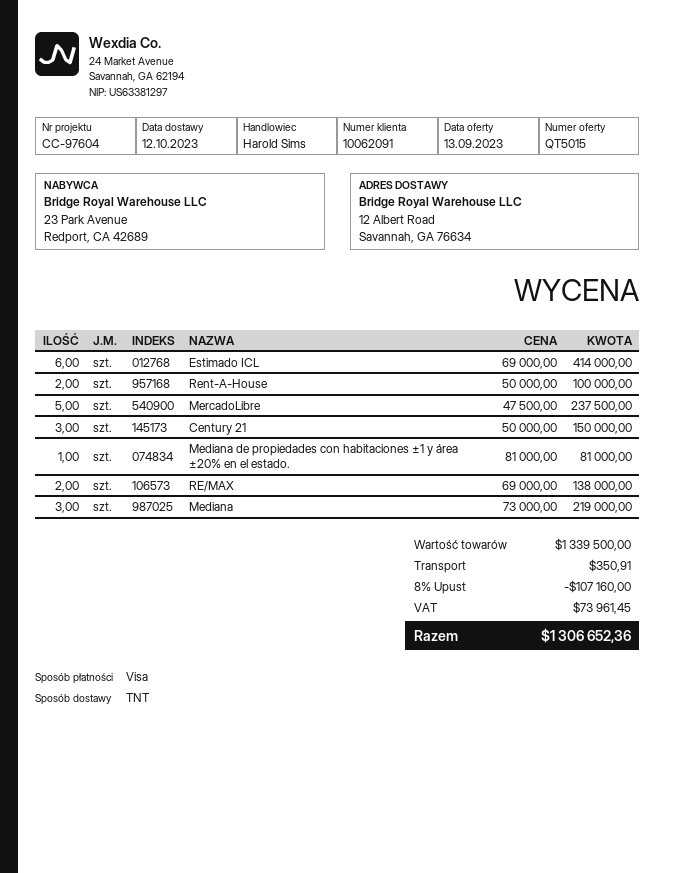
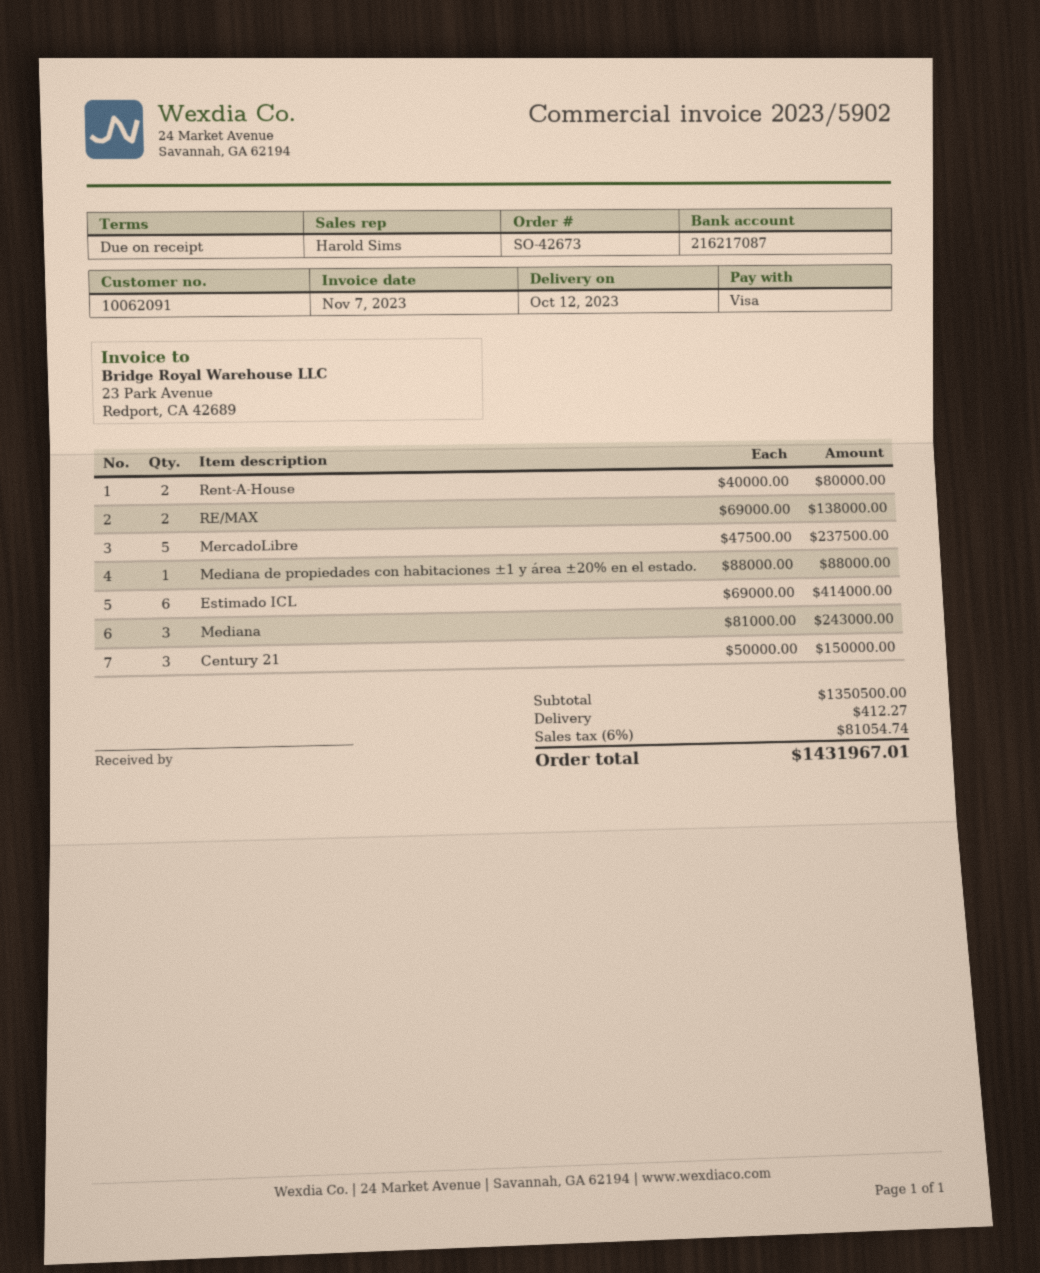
Rent-A-House: 2 x 50000.00 = 100000.00 -> 2 x 40000.00 = 80000.00
Mediana de propiedades con habitaciones ±1 y área ±20% en el estado.: 1 x 81000.00 = 81000.00 -> 1 x 88000.00 = 88000.00
Mediana: 3 x 73000.00 = 219000.00 -> 3 x 81000.00 = 243000.00
subtotal: 1339500.00 -> 1350500.00
discount: 8% = 107160.00 -> none
shipping: 350.91 -> 412.27
tax: 73961.45 -> 81054.74
total: 1306652.36 -> 1431967.01

